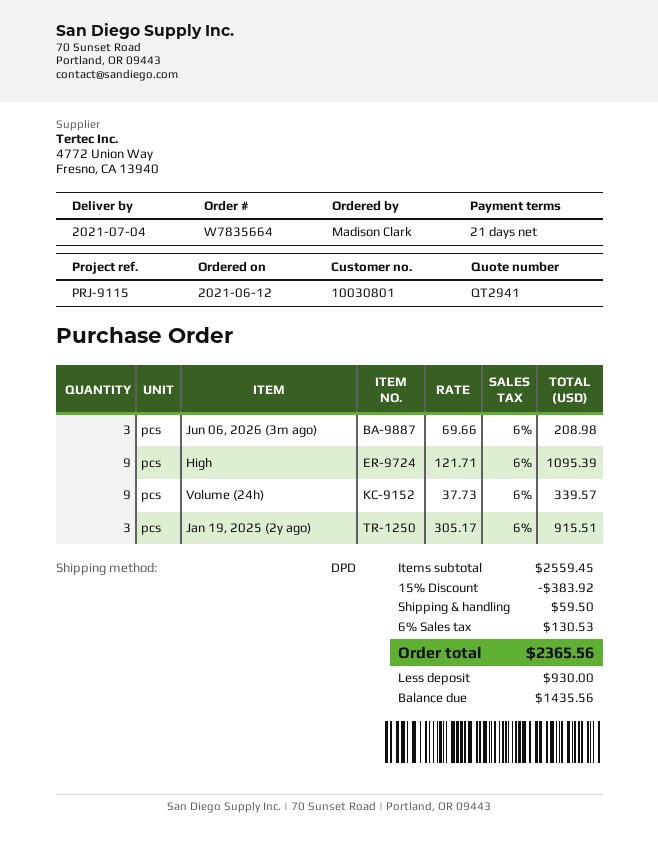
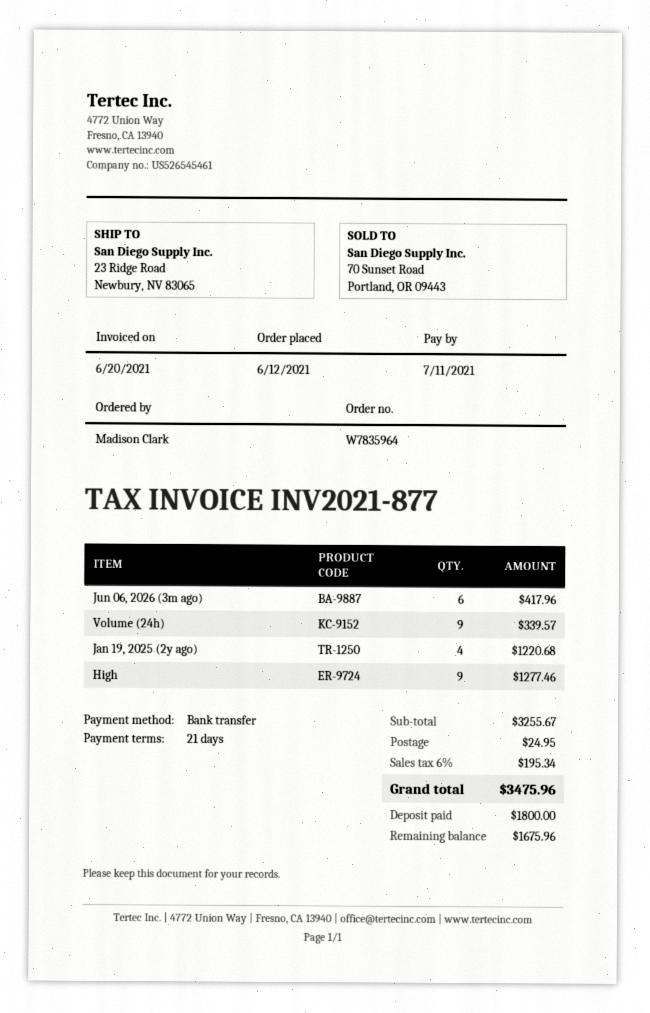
order number: W7835664 -> W7835964
Jun 06, 2026 (3m ago): 3 for 208.98 -> 6 for 417.96
High: 9 for 1095.39 -> 9 for 1277.46
Jan 19, 2025 (2y ago): 3 for 915.51 -> 4 for 1220.68
subtotal: 2559.45 -> 3255.67
discount: 15% = 383.92 -> none
shipping: 59.50 -> 24.95
tax: 6% = 130.53 -> 6% = 195.34
total: 2365.56 -> 3475.96
deposit: 930.00 -> 1800.00
balance: 1435.56 -> 1675.96

